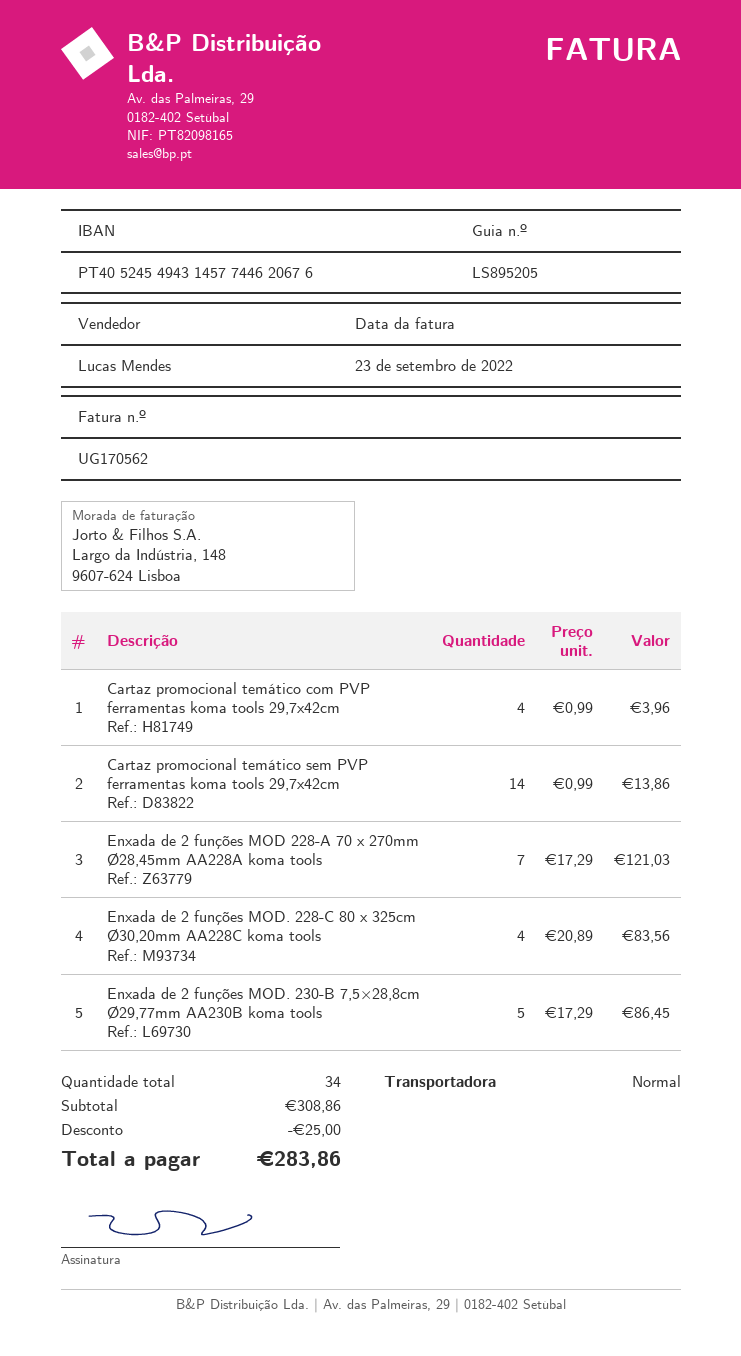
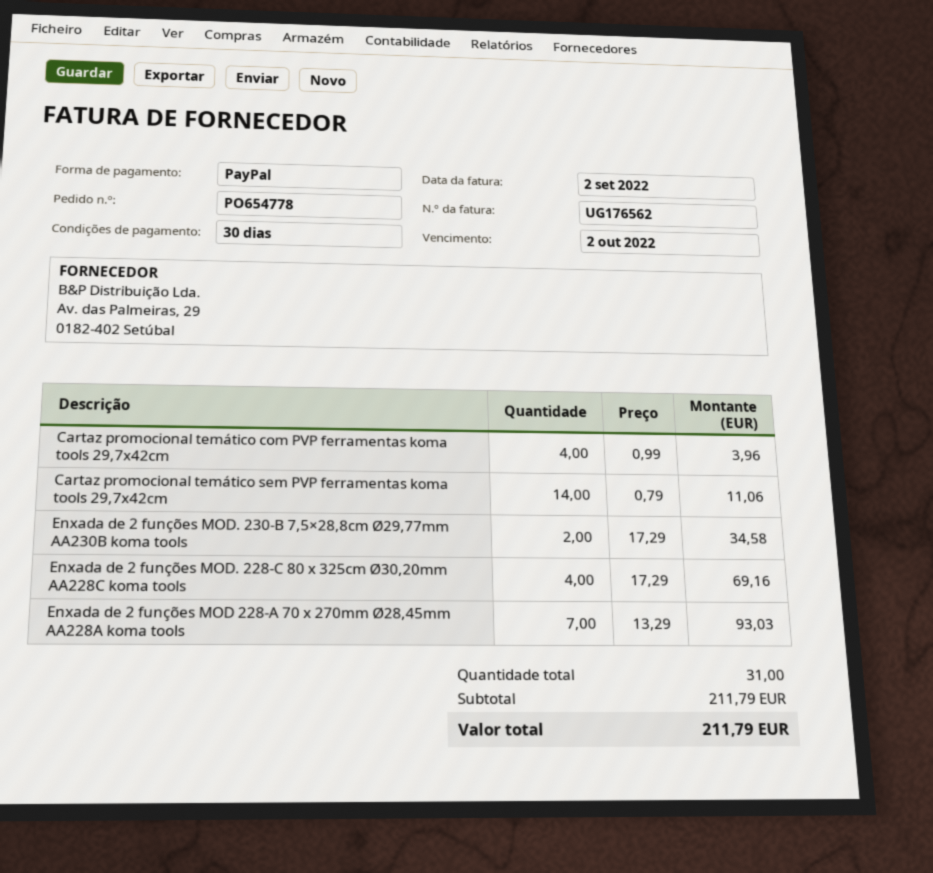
invoice number: UG170562 -> UG176562
invoice date: 2022-09-23 -> 2022-09-02
Cartaz promocional temático sem PVP ferramentas koma tools 29,7x42cm: 14 x 0.99 = 13.86 -> 14 x 0.79 = 11.06
Enxada de 2 funções MOD 228-A 70 x 270mm Ø28,45mm AA228A koma tools: 7 x 17.29 = 121.03 -> 7 x 13.29 = 93.03
Enxada de 2 funções MOD. 228-C 80 x 325cm Ø30,20mm AA228C koma tools: 4 x 20.89 = 83.56 -> 4 x 17.29 = 69.16
Enxada de 2 funções MOD. 230-B 7,5×28,8cm Ø29,77mm AA230B koma tools: 5 x 17.29 = 86.45 -> 2 x 17.29 = 34.58
total quantity: 34 -> 31
subtotal: 308.86 -> 211.79
discount: 25.00 -> none
total: 283.86 -> 211.79

